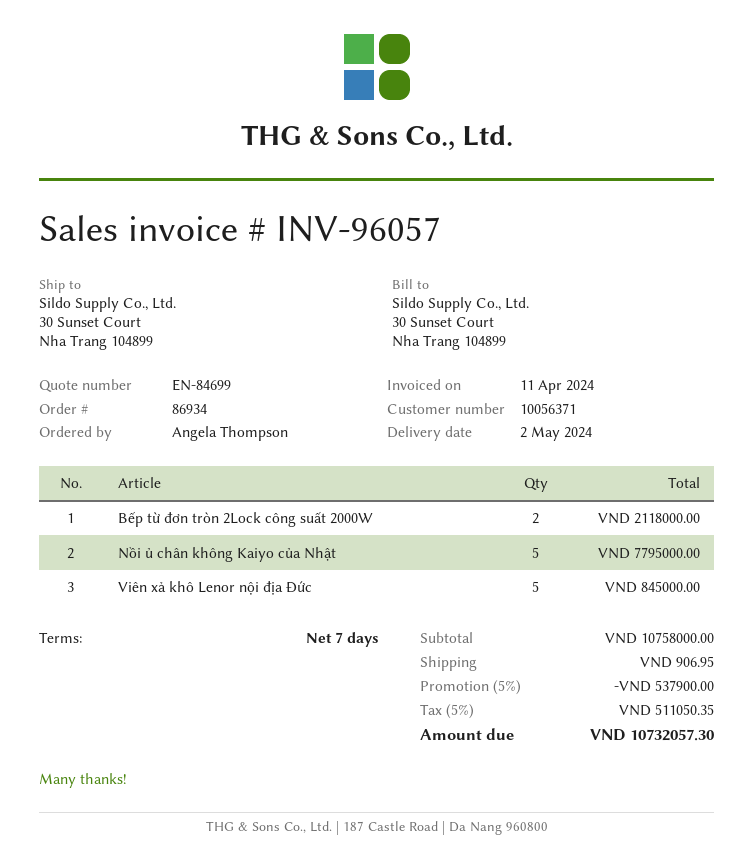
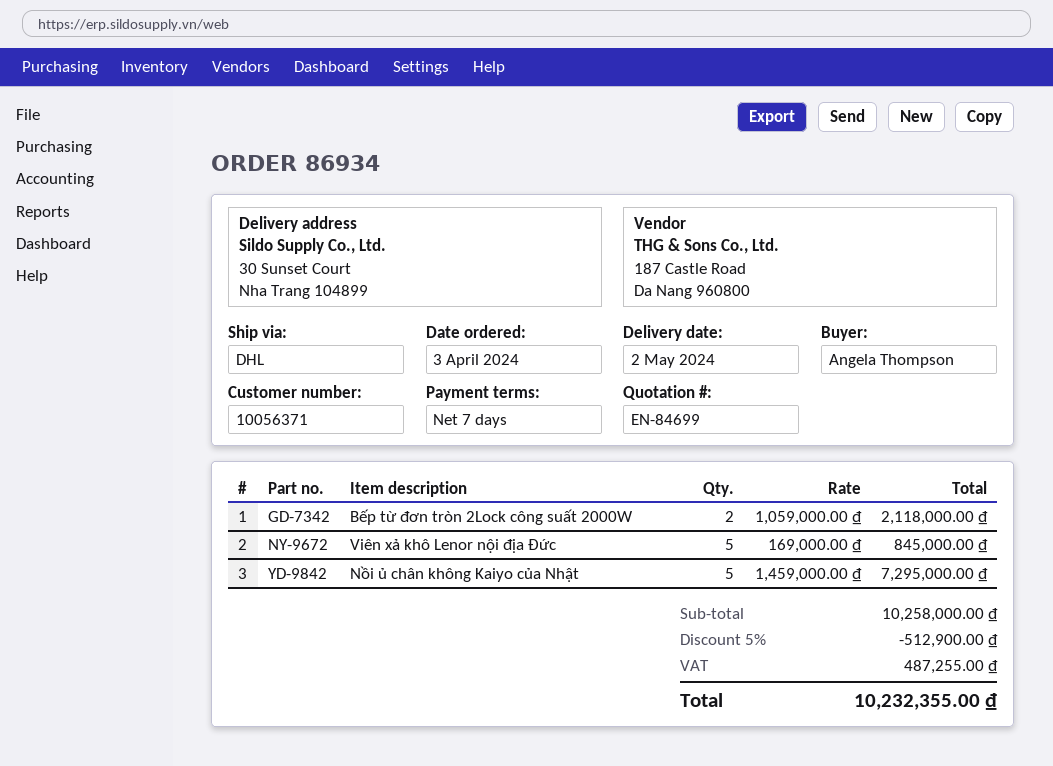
Nồi ủ chân không Kaiyo của Nhật: 5 for 7795000.00 -> 5 for 7295000.00
subtotal: 10758000.00 -> 10258000.00
discount: 5% = 537900.00 -> 5% = 512900.00
shipping: 906.95 -> none
tax: 511050.35 -> 487255.00
total: 10732057.30 -> 10232355.00

